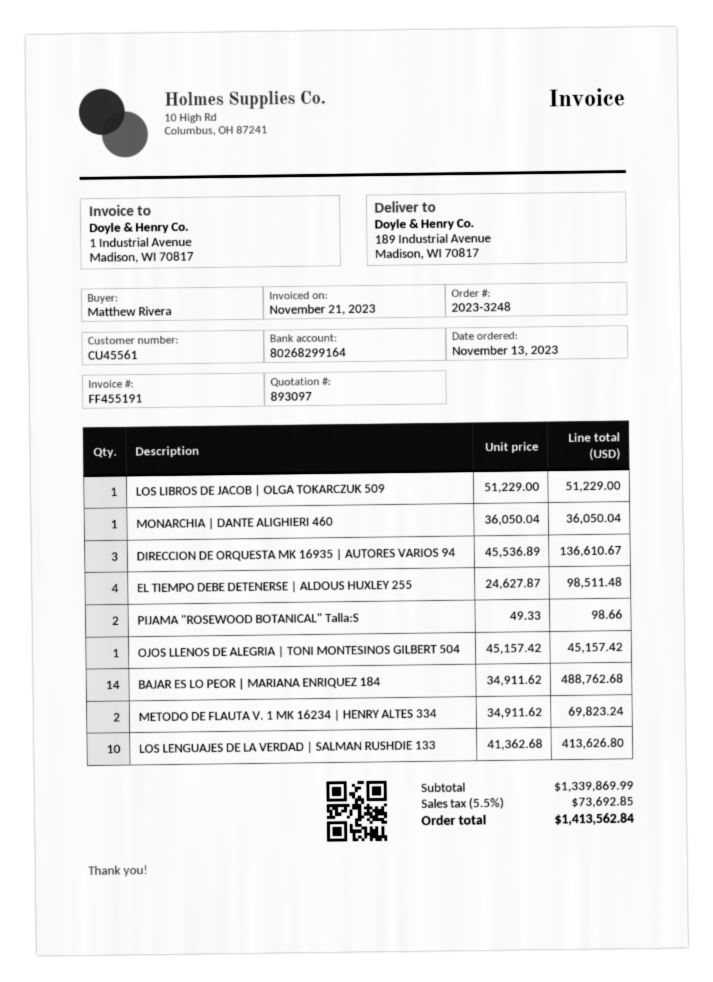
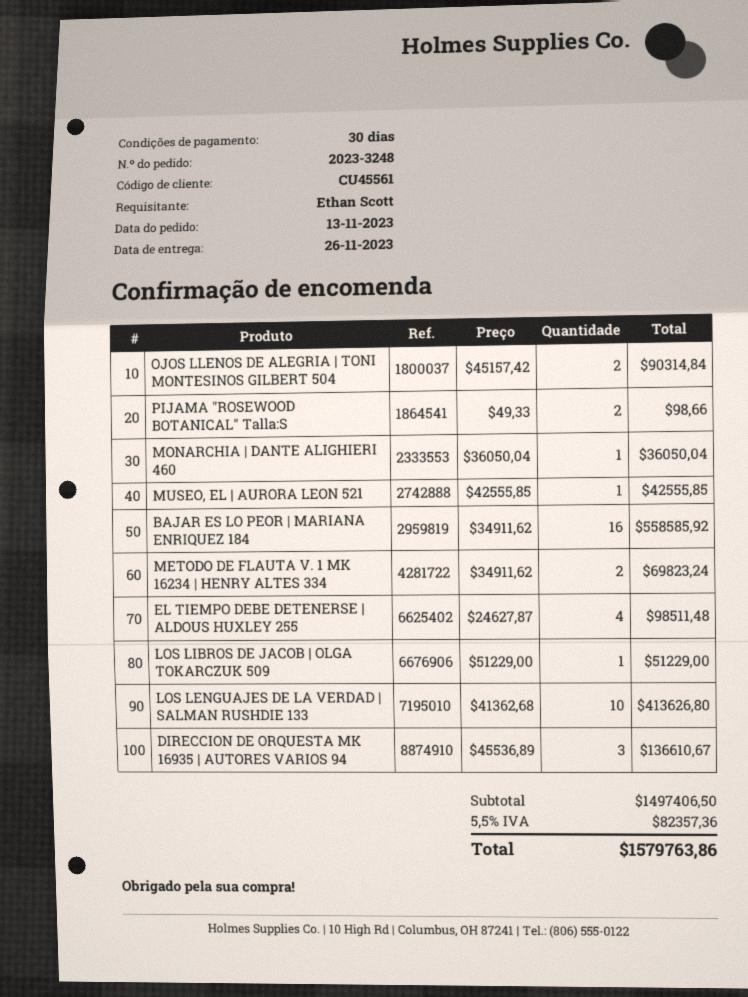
ordered by: Matthew Rivera -> Ethan Scott
OJOS LLENOS DE ALEGRIA | TONI MONTESINOS GILBERT 504: 1 x 45157.42 = 45157.42 -> 2 x 45157.42 = 90314.84
BAJAR ES LO PEOR | MARIANA ENRIQUEZ 184: 14 x 34911.62 = 488762.68 -> 16 x 34911.62 = 558585.92
MUSEO, EL | AURORA LEON 521: none -> 1 x 42555.85 = 42555.85
subtotal: 1339869.99 -> 1497406.50
tax: 5.5% = 73692.85 -> 5.5% = 82357.36
total: 1413562.84 -> 1579763.86

